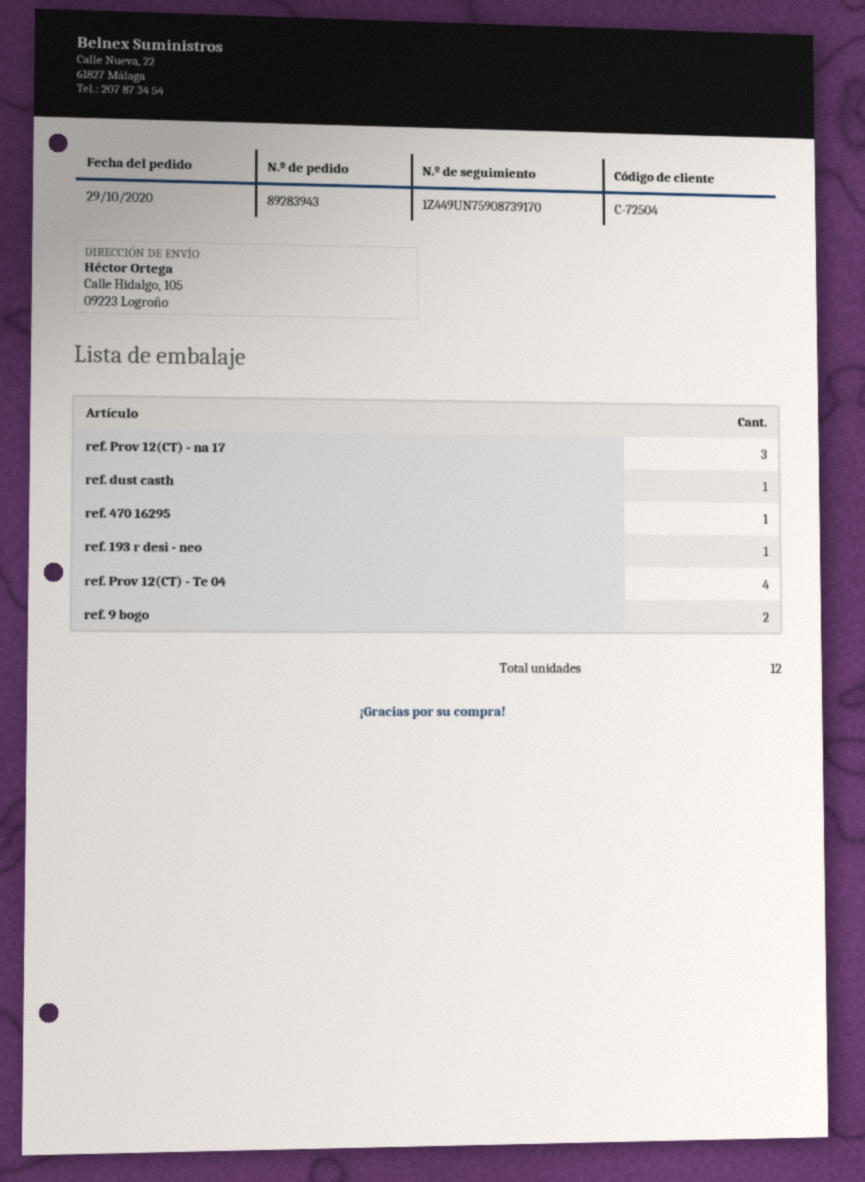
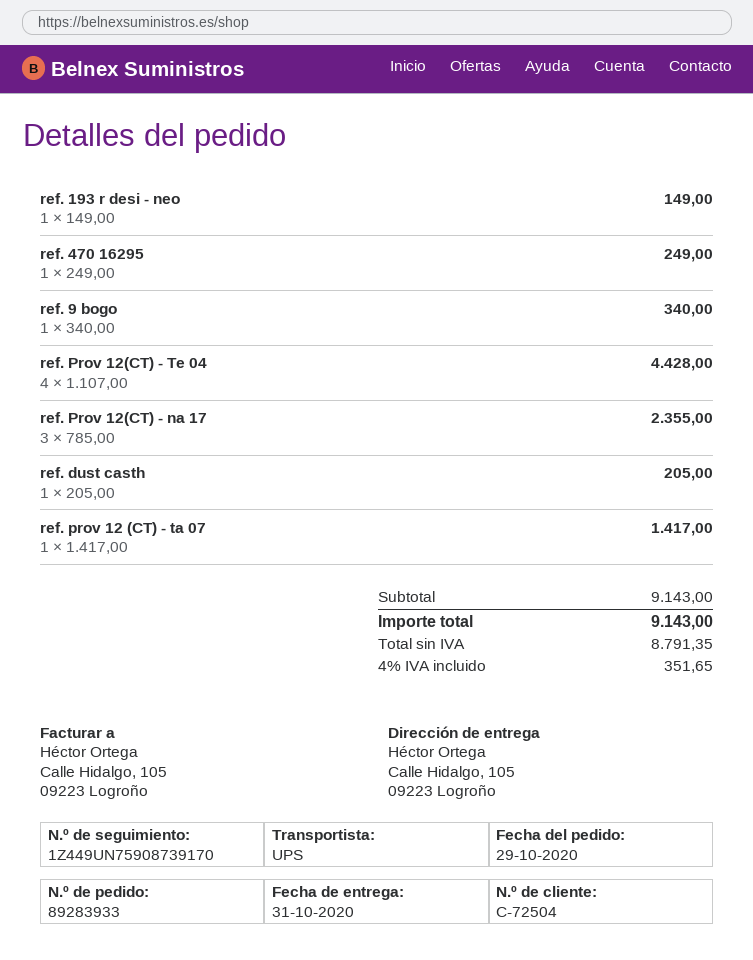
order number: 89283943 -> 89283933
ref. 9 bogo: 2 -> 1
ref. prov 12 (CT) - ta 07: none -> 1

